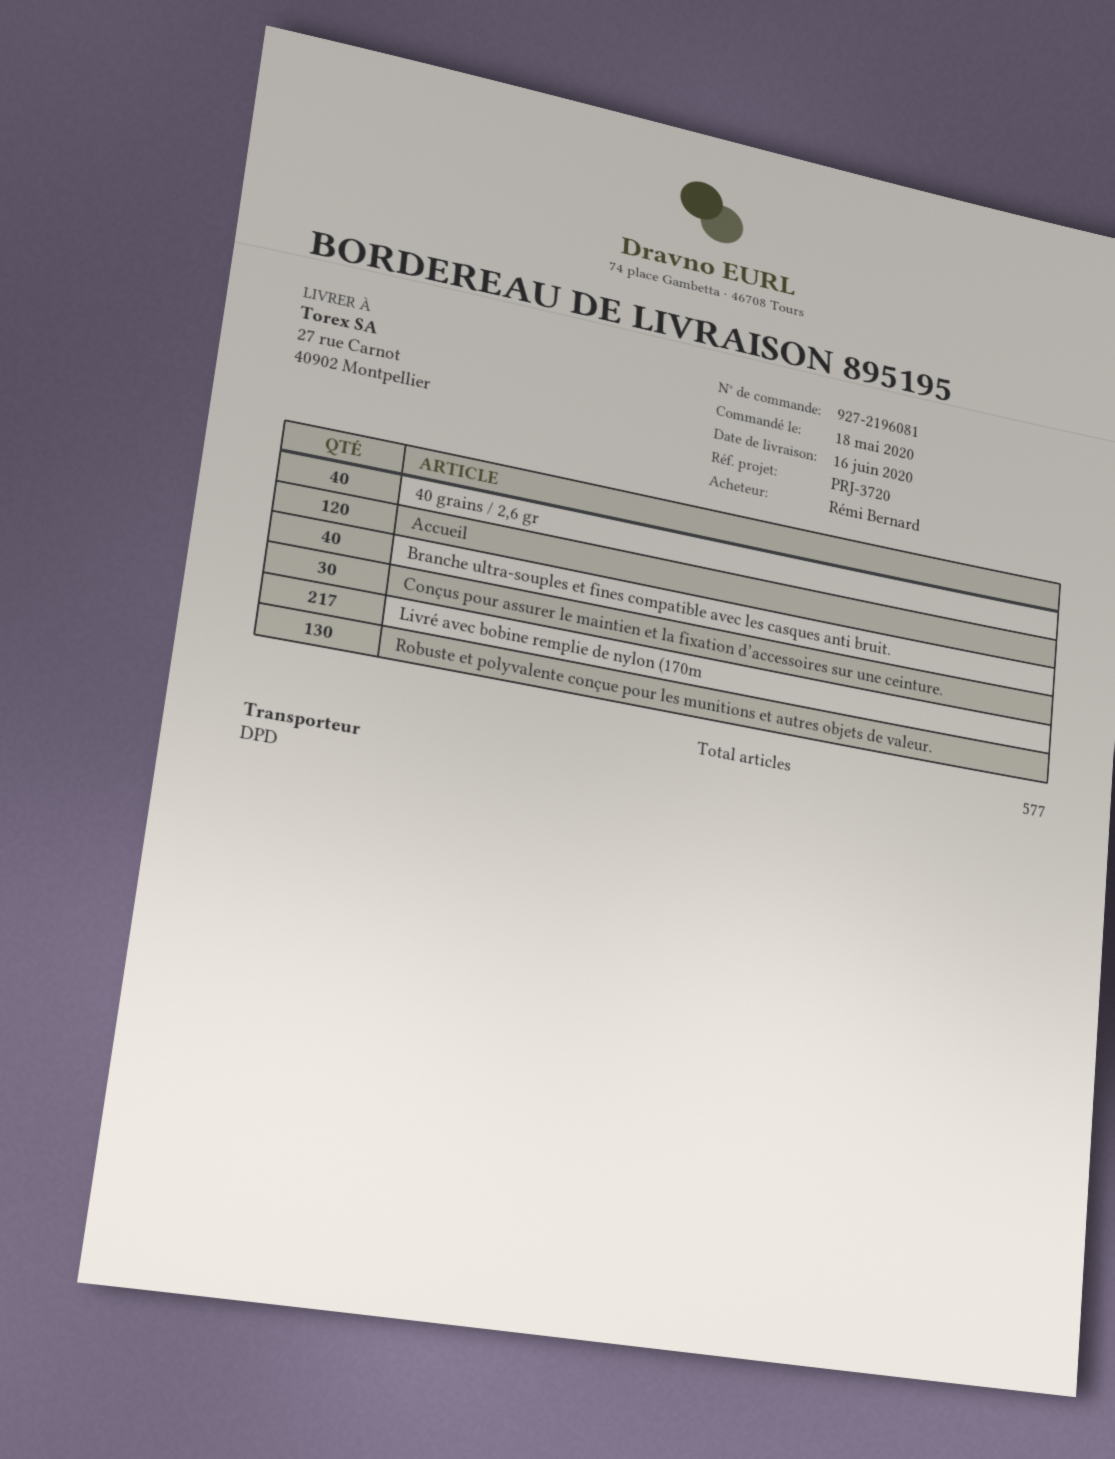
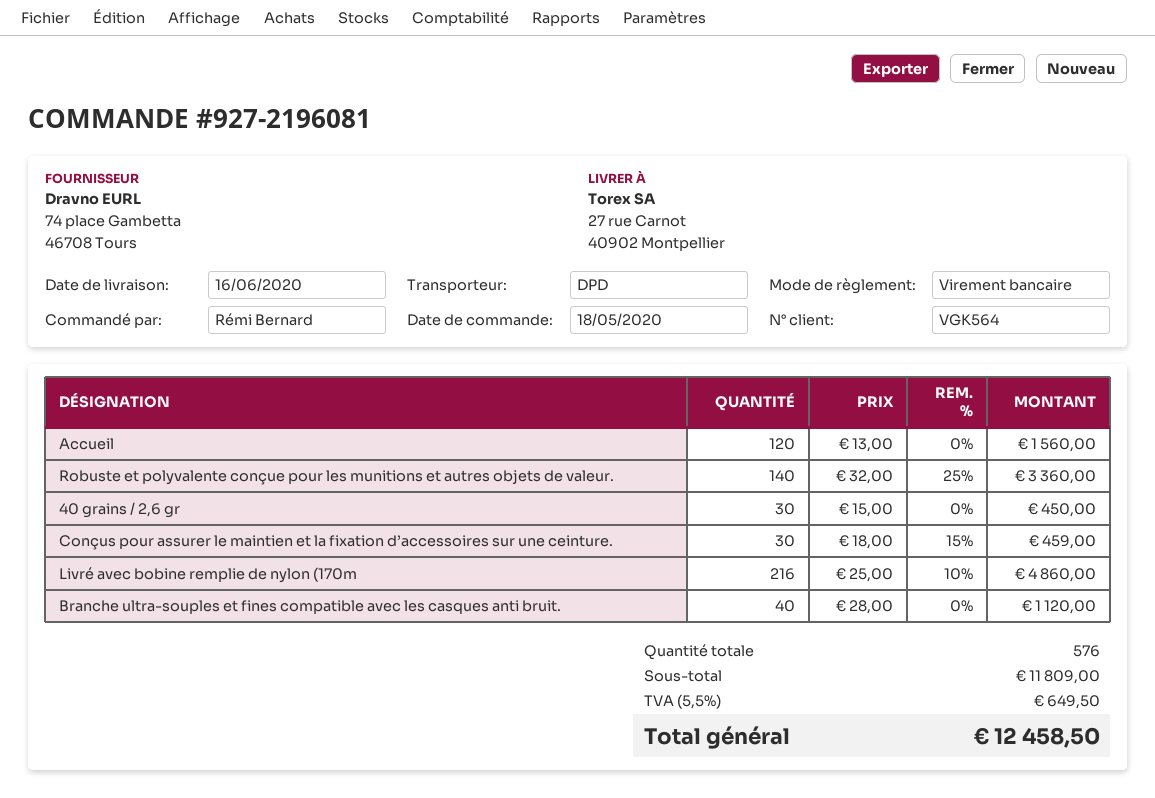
40 grains / 2,6 gr: 40 -> 30
Livré avec bobine remplie de nylon (170m: 217 -> 216
Robuste et polyvalente conçue pour les munitions et autres objets de valeur.: 130 -> 140
total quantity: 577 -> 576

